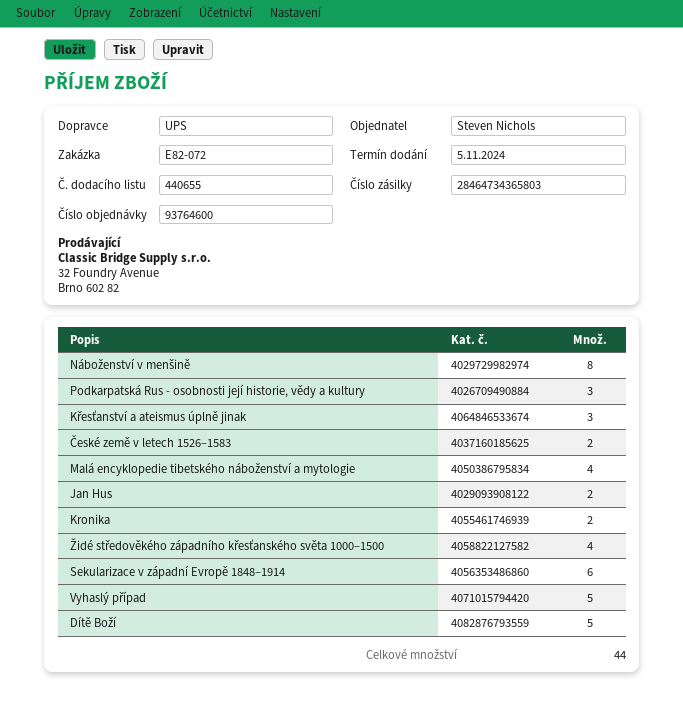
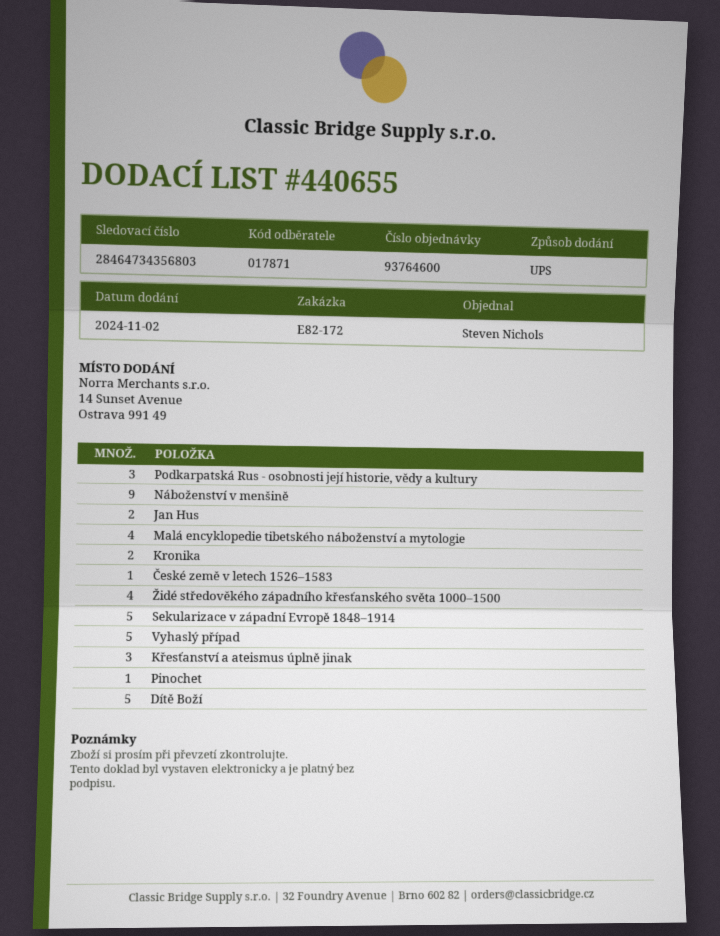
delivery date: 2024-11-05 -> 2024-11-02
reference: E82-072 -> E82-172
tracking number: 28464734365803 -> 28464734356803
Náboženství v menšině: 8 -> 9
České země v letech 1526–1583: 2 -> 1
Sekularizace v západní Evropě 1848–1914: 6 -> 5
Pinochet: none -> 1

